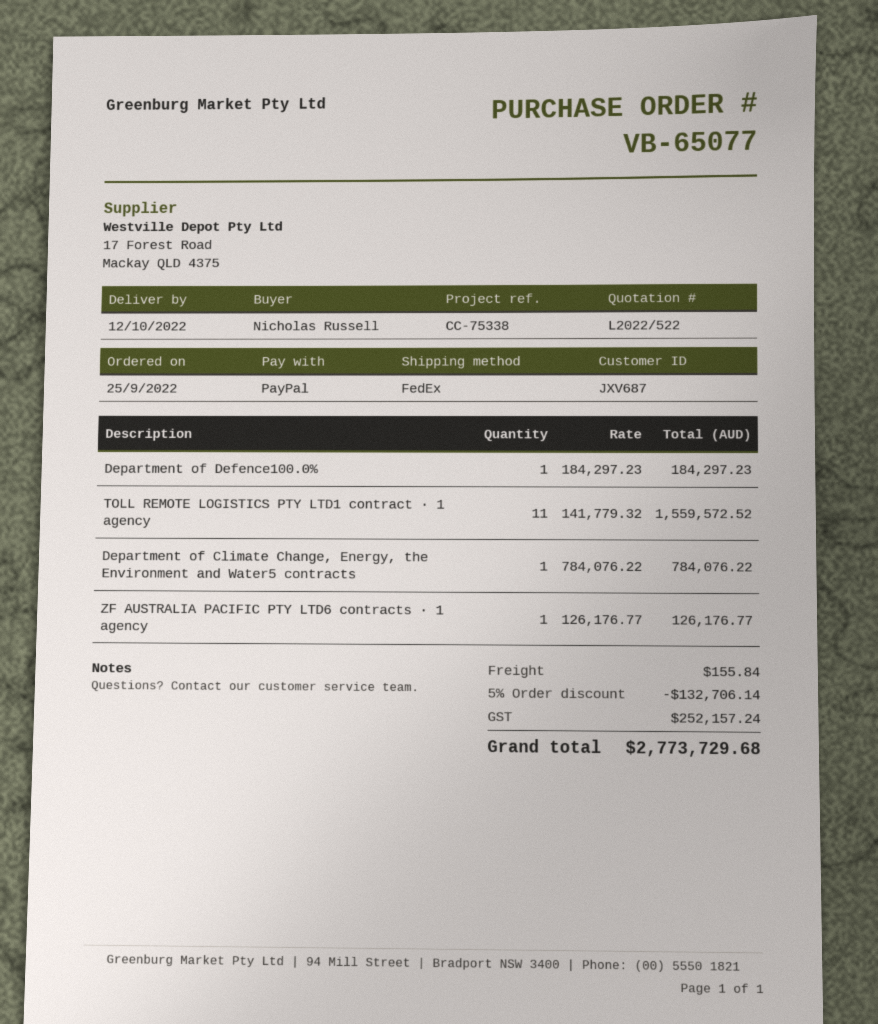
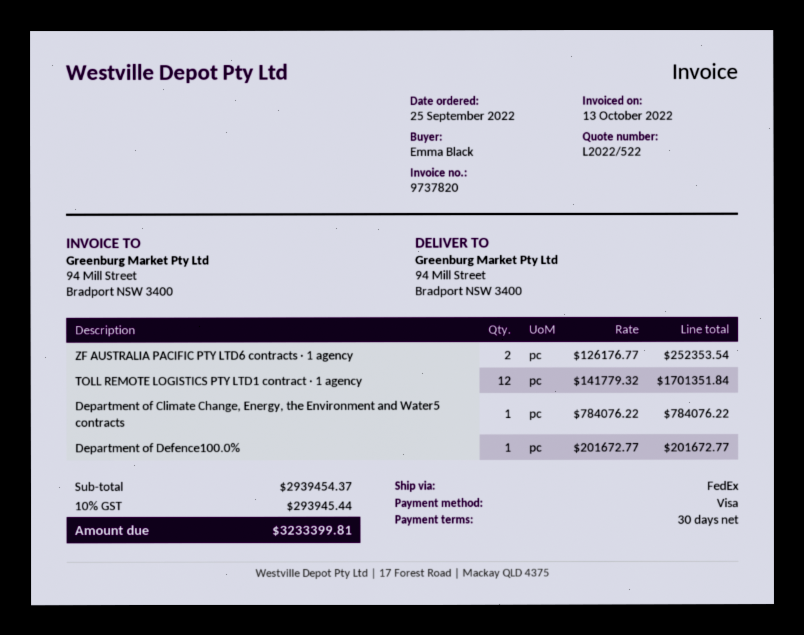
ordered by: Nicholas Russell -> Emma Black
payment method: PayPal -> Visa
Department of Defence100.0%: 1 x 184297.23 = 184297.23 -> 1 x 201672.77 = 201672.77
TOLL REMOTE LOGISTICS PTY LTD1 contract · 1 agency: 11 x 141779.32 = 1559572.52 -> 12 x 141779.32 = 1701351.84
ZF AUSTRALIA PACIFIC PTY LTD6 contracts · 1 agency: 1 x 126176.77 = 126176.77 -> 2 x 126176.77 = 252353.54
discount: 5% = 132706.14 -> none
shipping: 155.84 -> none
tax: 252157.24 -> 293945.44
total: 2773729.68 -> 3233399.81

